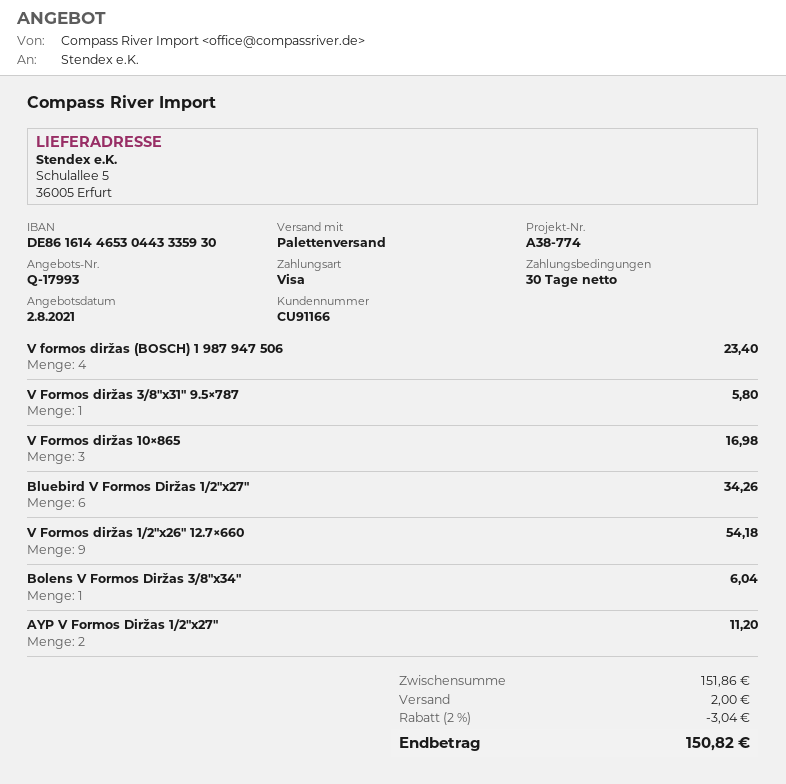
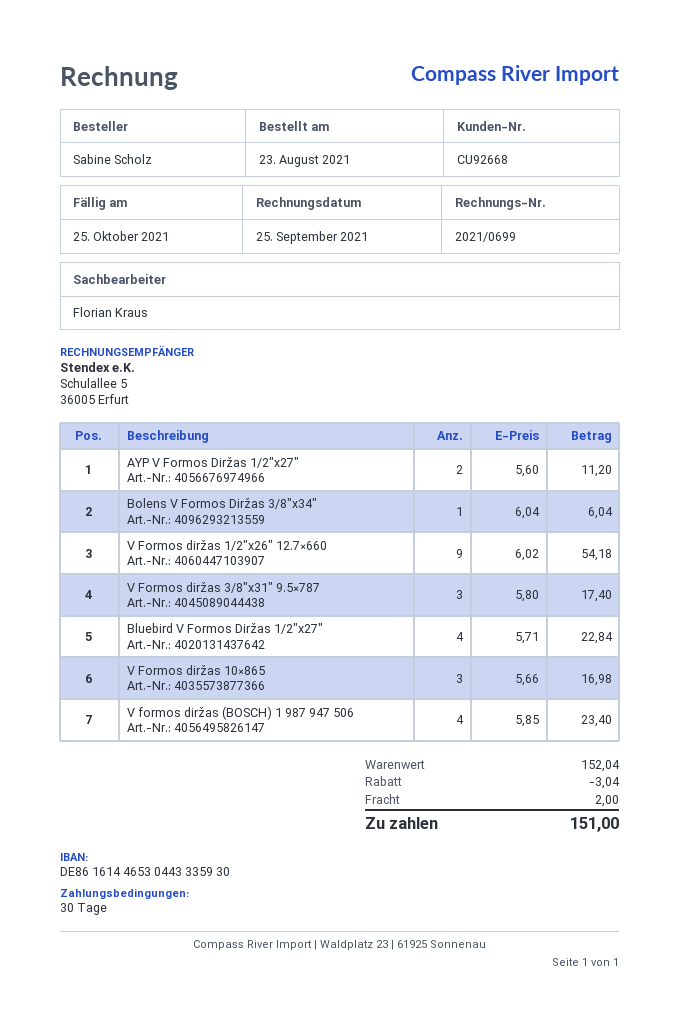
customer number: CU91166 -> CU92668
V Formos diržas 3/8″x31″ 9.5×787: 1 for 5.80 -> 3 for 17.40
Bluebird V Formos Diržas 1/2″x27″: 6 for 34.26 -> 4 for 22.84
subtotal: 151.86 -> 152.04
total: 150.82 -> 151.00

